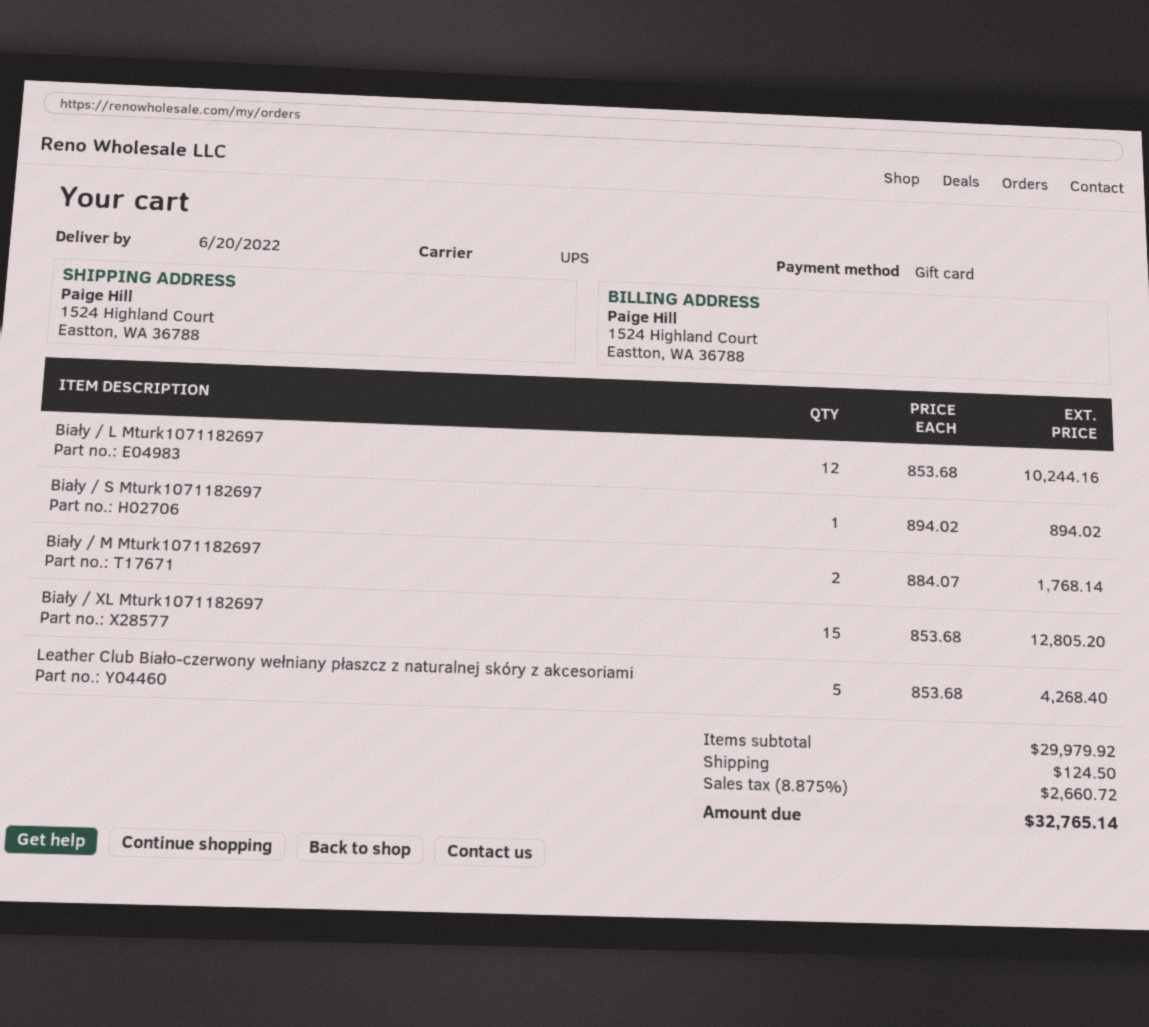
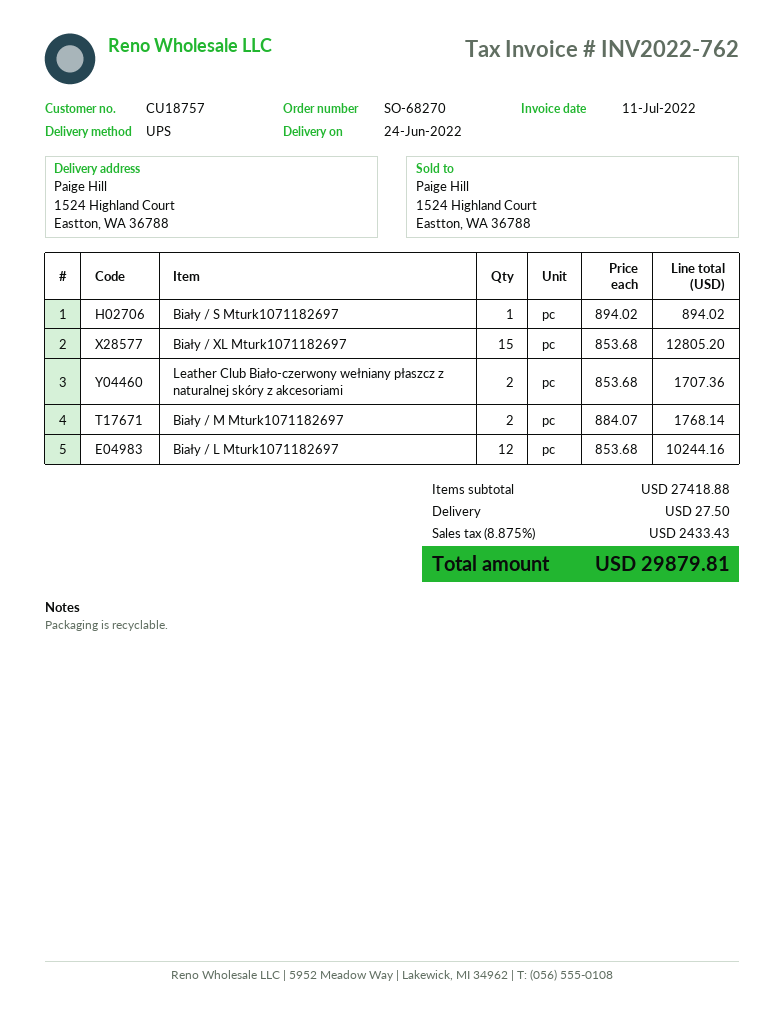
delivery date: 2022-06-20 -> 2022-06-24
Leather Club Biało-czerwony wełniany płaszcz z naturalnej skóry z akcesoriami: 5 x 853.68 = 4268.40 -> 2 x 853.68 = 1707.36
subtotal: 29979.92 -> 27418.88
shipping: 124.50 -> 27.50
tax: 8.875% = 2660.72 -> 8.875% = 2433.43
total: 32765.14 -> 29879.81

